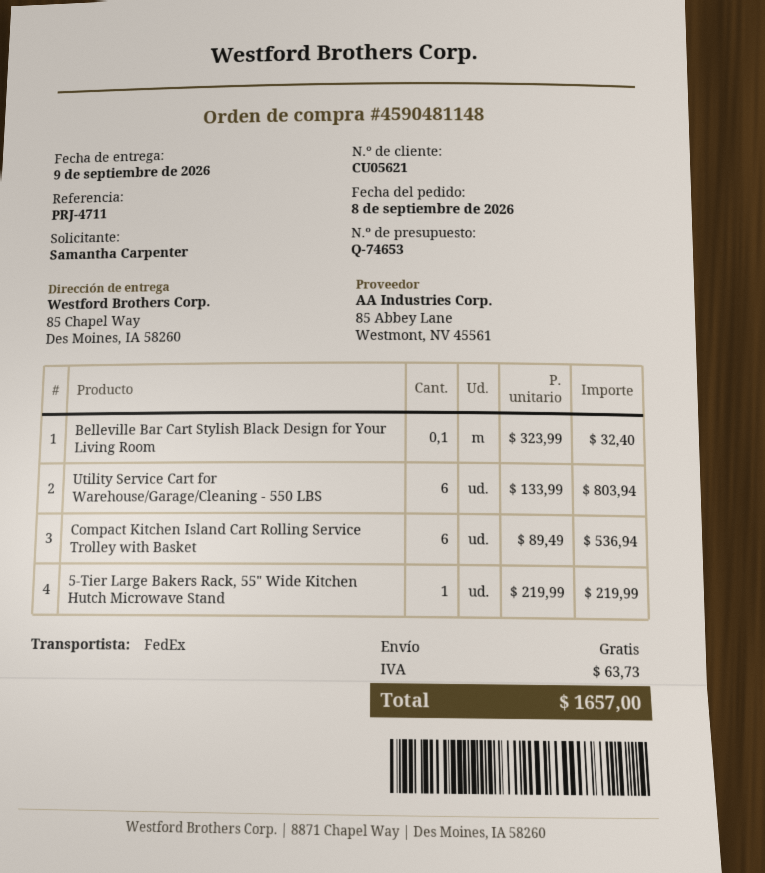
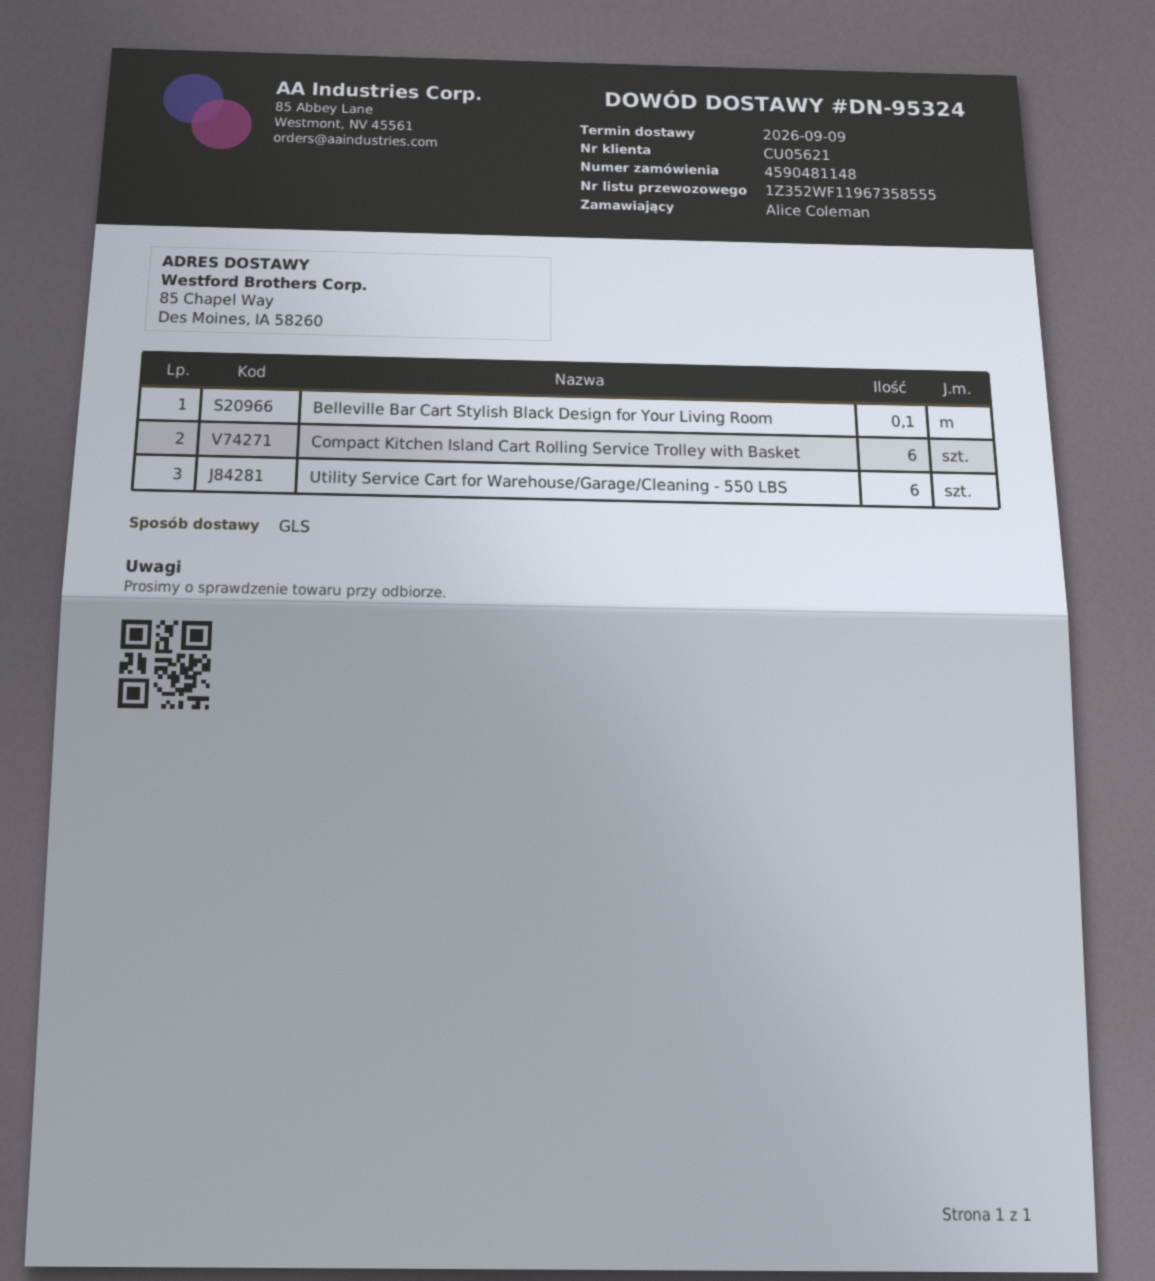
ordered by: Samantha Carpenter -> Alice Coleman
shipping method: FedEx -> GLS
5-Tier Large Bakers Rack, 55" Wide Kitchen Hutch Microwave Stand: 1 -> none

